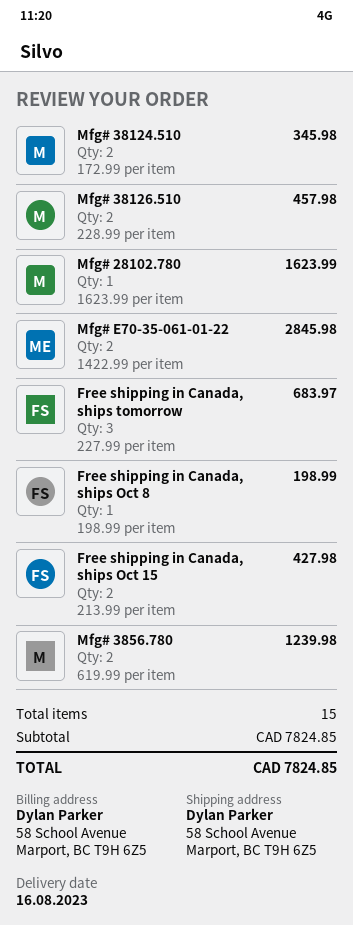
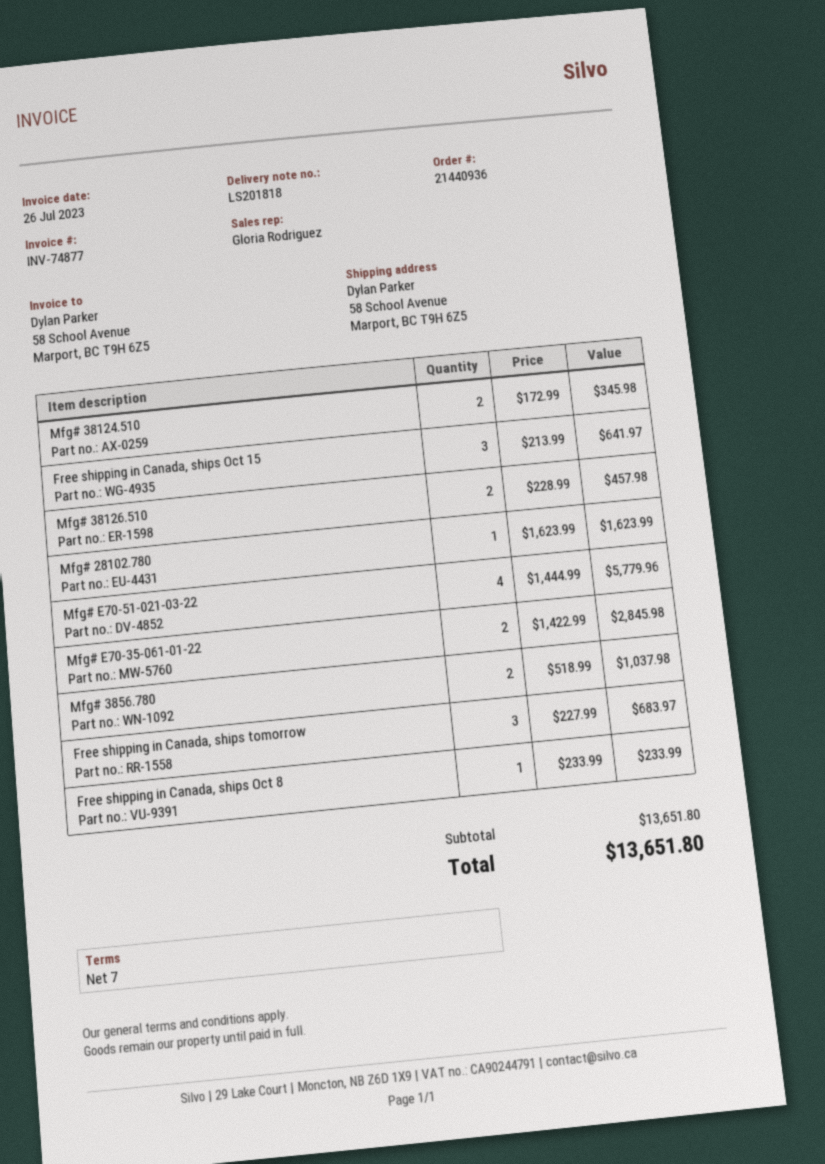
Free shipping in Canada, ships Oct 8: 1 x 198.99 = 198.99 -> 1 x 233.99 = 233.99
Free shipping in Canada, ships Oct 15: 2 x 213.99 = 427.98 -> 3 x 213.99 = 641.97
Mfg# 3856.780: 2 x 619.99 = 1239.98 -> 2 x 518.99 = 1037.98
Mfg# E70-51-021-03-22: none -> 4 x 1444.99 = 5779.96
subtotal: 7824.85 -> 13651.80
total: 7824.85 -> 13651.80

